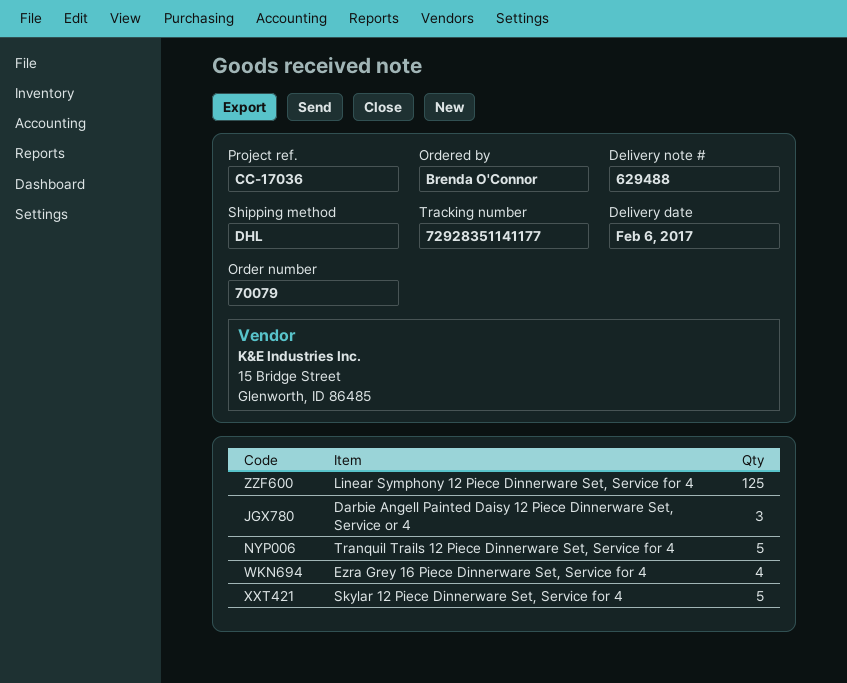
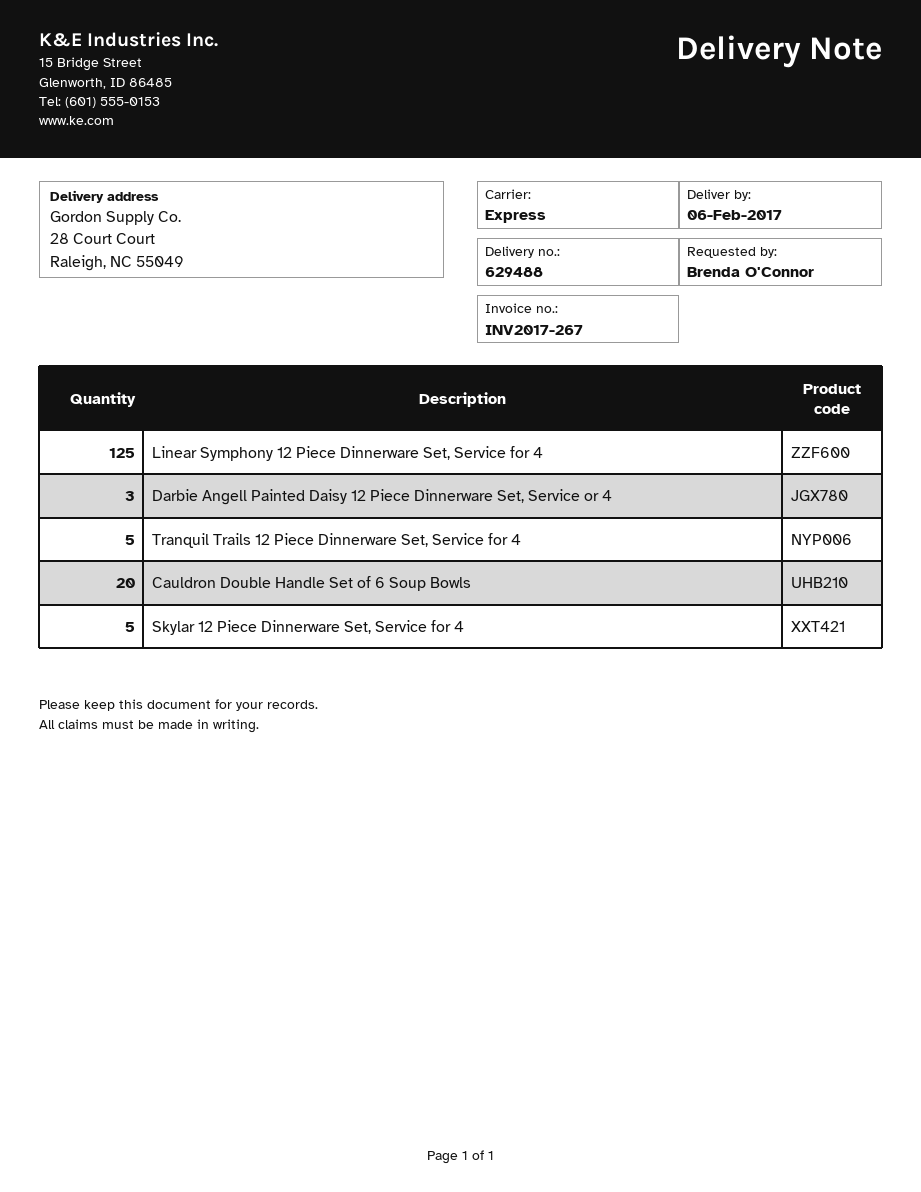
shipping method: DHL -> express
Ezra Grey 16 Piece Dinnerware Set, Service for 4: 4 -> none
Cauldron Double Handle Set of 6 Soup Bowls: none -> 20

